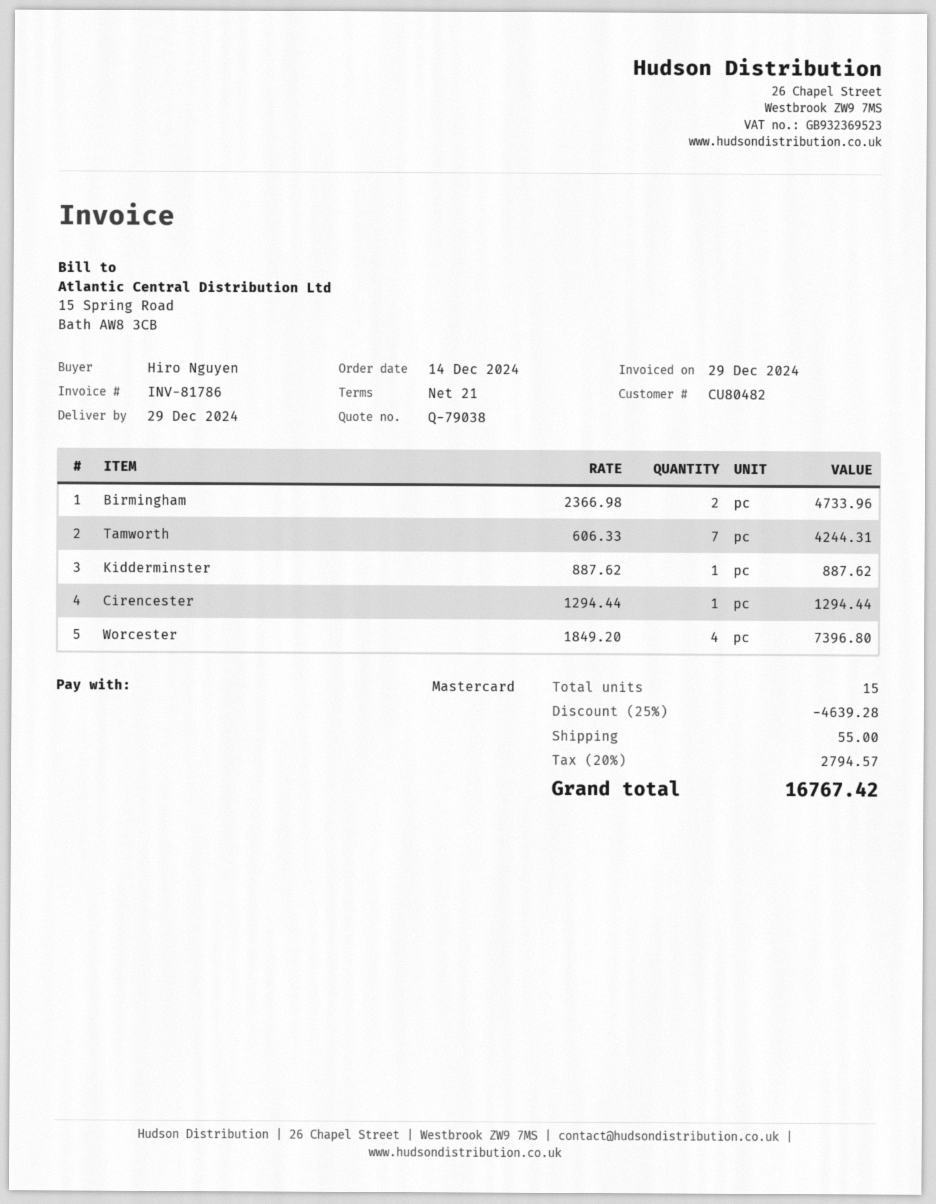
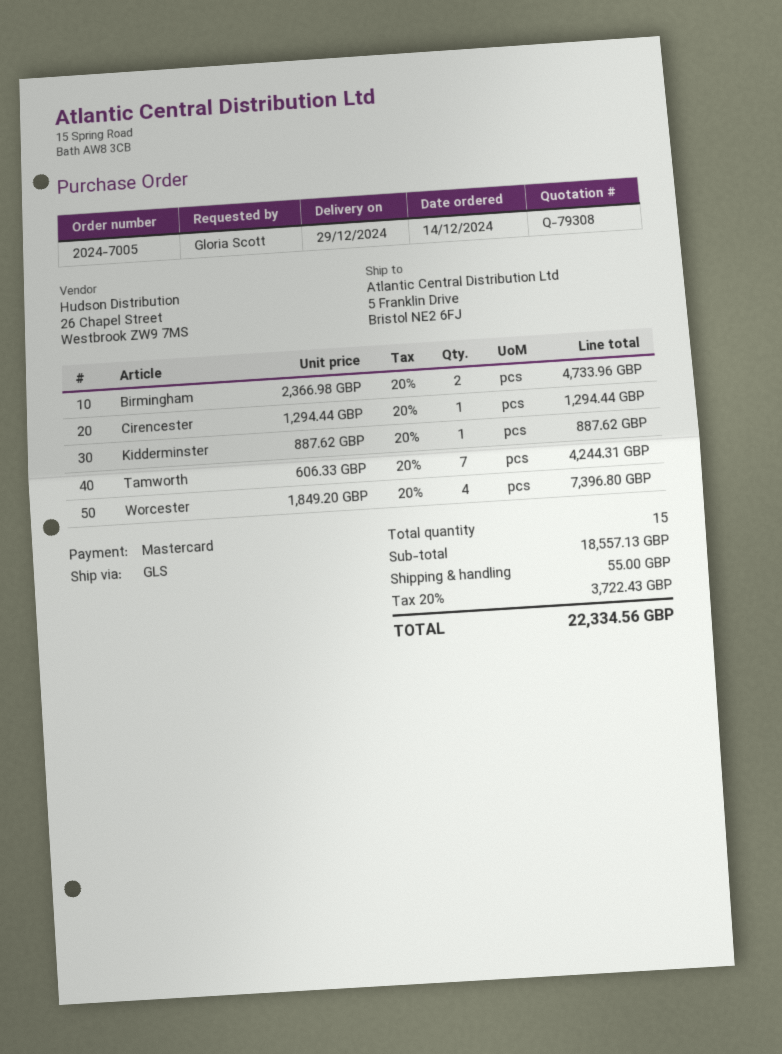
quote number: Q-79038 -> Q-79308
ordered by: Hiro Nguyen -> Gloria Scott
discount: 25% = 4639.28 -> none
tax: 20% = 2794.57 -> 20% = 3722.43
total: 16767.42 -> 22334.56

